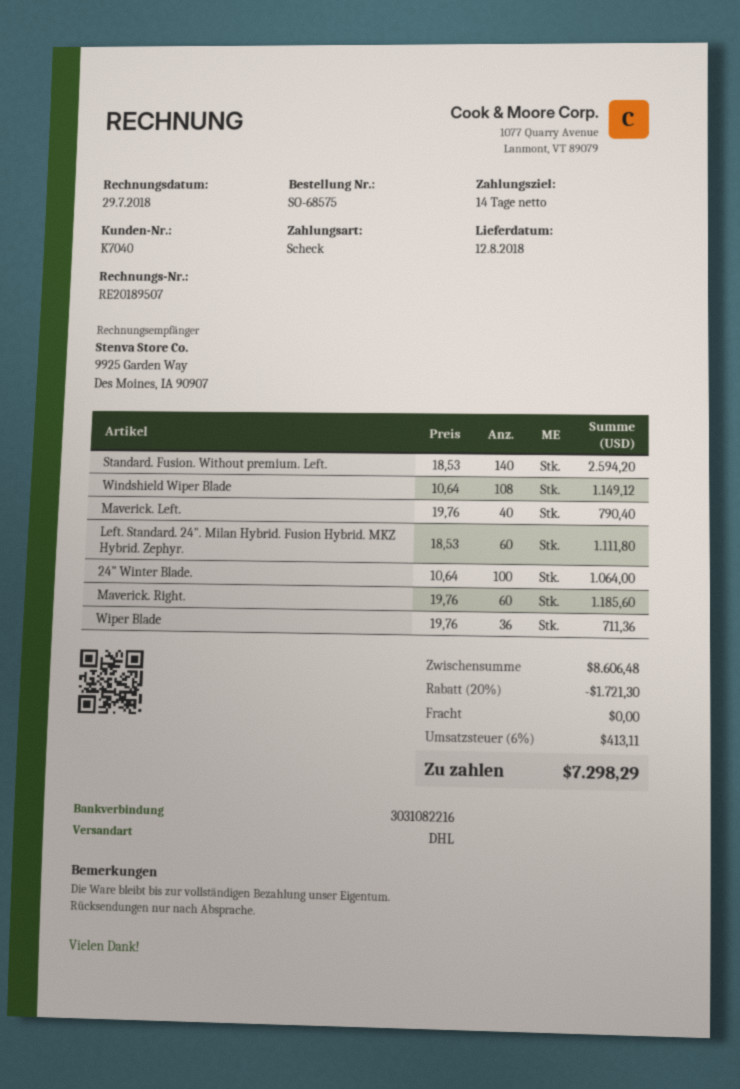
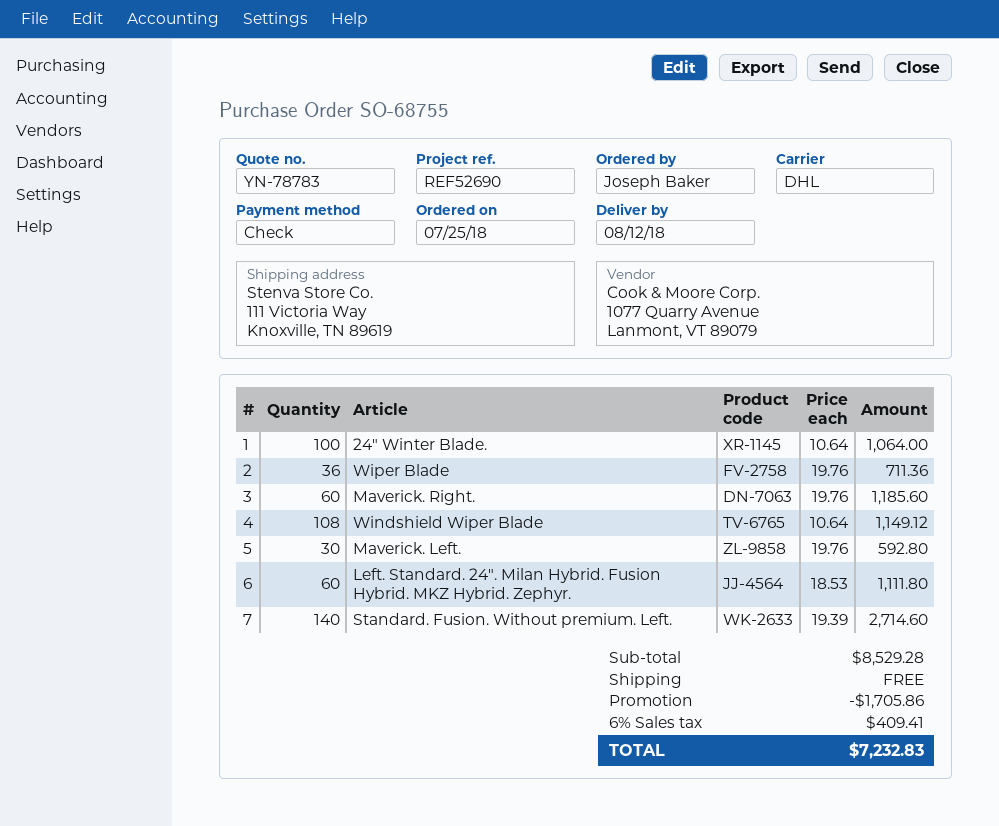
order number: SO-68575 -> SO-68755
Standard. Fusion. Without premium. Left.: 140 x 18.53 = 2594.20 -> 140 x 19.39 = 2714.60
Maverick. Left.: 40 x 19.76 = 790.40 -> 30 x 19.76 = 592.80
subtotal: 8606.48 -> 8529.28
discount: 1721.30 -> 1705.86
tax: 6% = 413.11 -> 6% = 409.41
total: 7298.29 -> 7232.83

